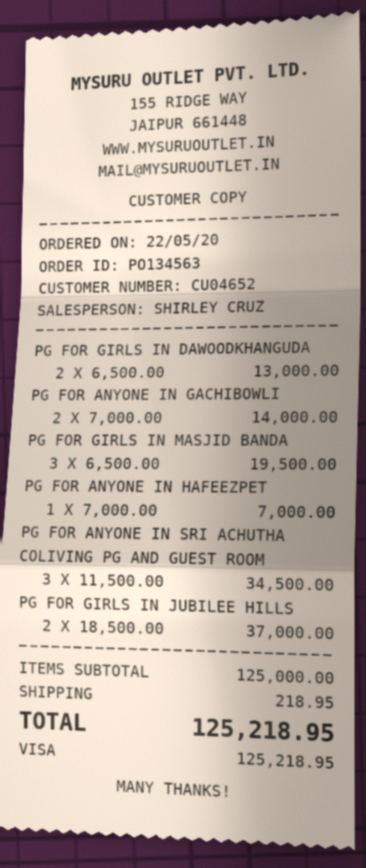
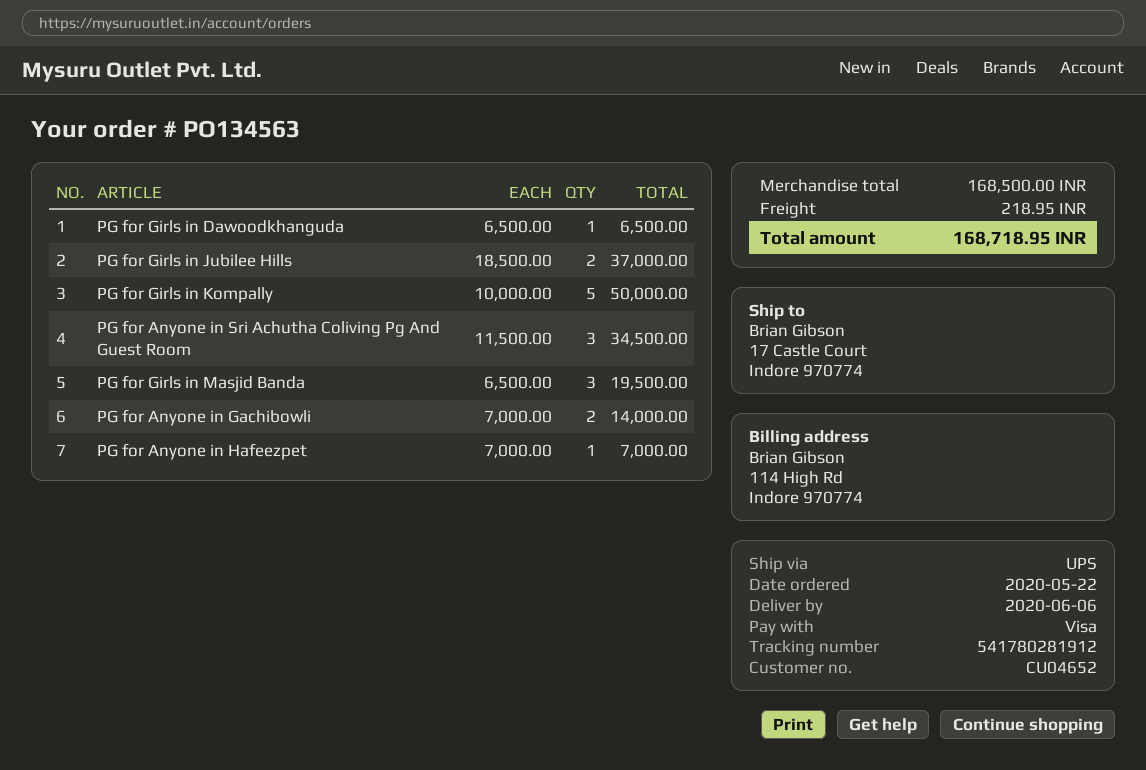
PG FOR GIRLS IN DAWOODKHANGUDA: 2 x 6500.00 = 13000.00 -> 1 x 6500.00 = 6500.00
PG for Girls in Kompally: none -> 5 x 10000.00 = 50000.00
subtotal: 125000.00 -> 168500.00
total: 125218.95 -> 168718.95

